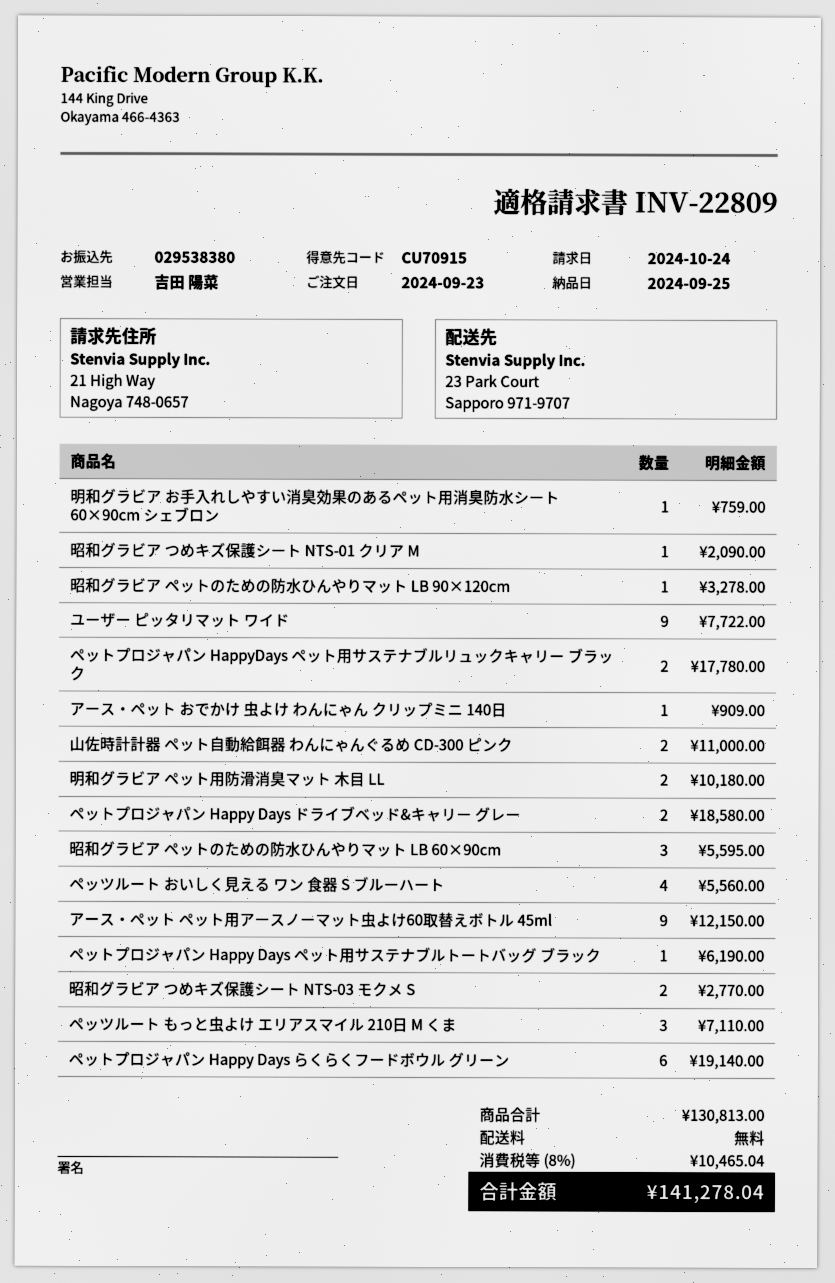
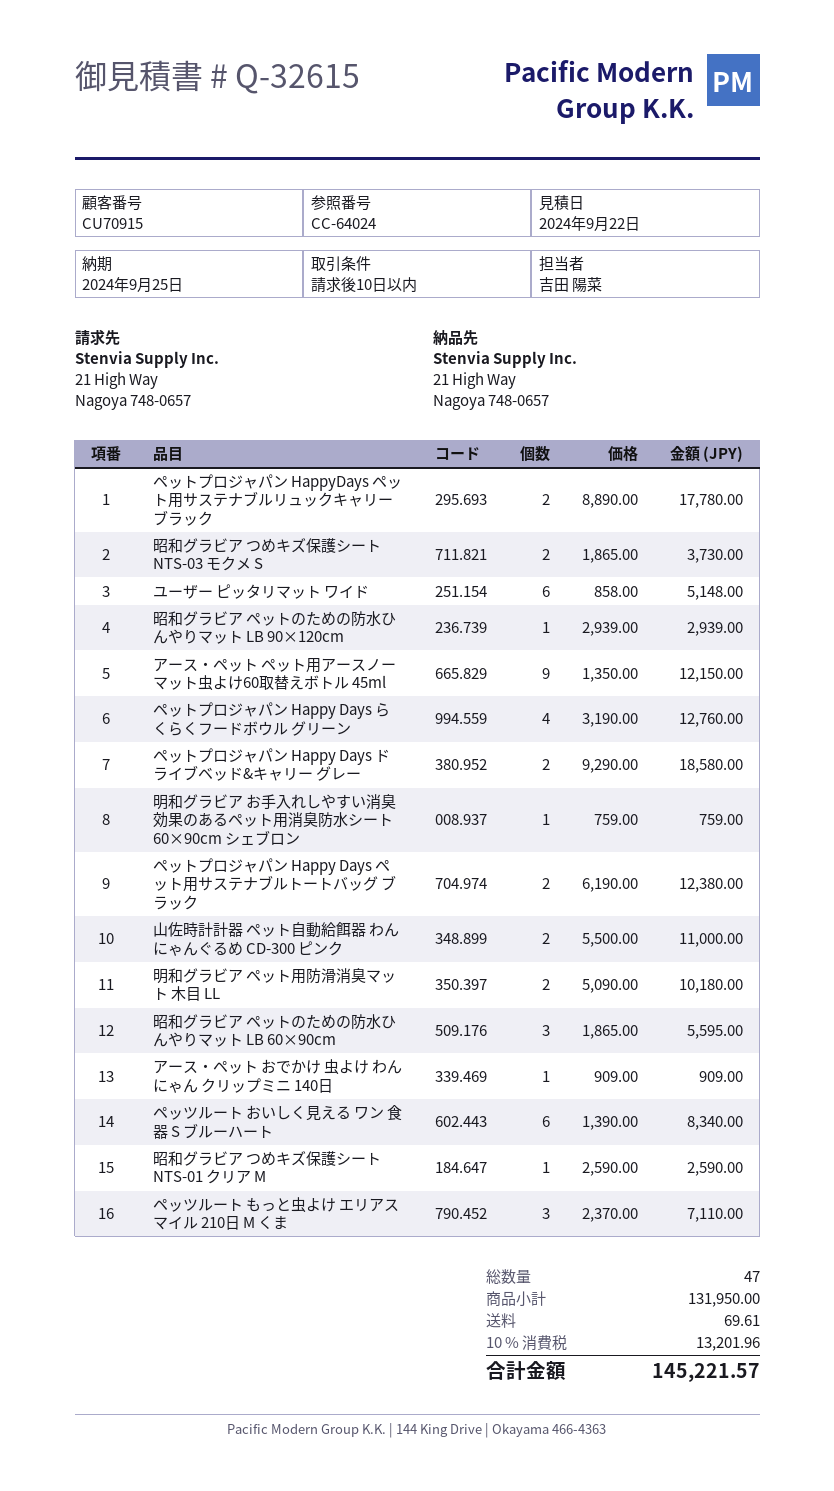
ship to: 23 Park Court, Sapporo 971-9707 -> 21 High Way, Nagoya 748-0657
昭和グラビア つめキズ保護シート NTS-01 クリア M: 1 for 2090.00 -> 1 for 2590.00
昭和グラビア ペットのための防水ひんやりマット LB 90×120cm: 1 for 3278.00 -> 1 for 2939.00
ユーザー ピッタリマット ワイド: 9 for 7722.00 -> 6 for 5148.00
ペッツルート おいしく見える ワン 食器 S ブルーハート: 4 for 5560.00 -> 6 for 8340.00
ペットプロジャパン Happy Days ペット用サステナブルトートバッグ ブラック: 1 for 6190.00 -> 2 for 12380.00
昭和グラビア つめキズ保護シート NTS-03 モクメ S: 2 for 2770.00 -> 2 for 3730.00
ペットプロジャパン Happy Days らくらくフードボウル グリーン: 6 for 19140.00 -> 4 for 12760.00
subtotal: 130813.00 -> 131950.00
shipping: 0.00 -> 69.61
tax: 8% = 10465.04 -> 10% = 13201.96
total: 141278.04 -> 145221.57

